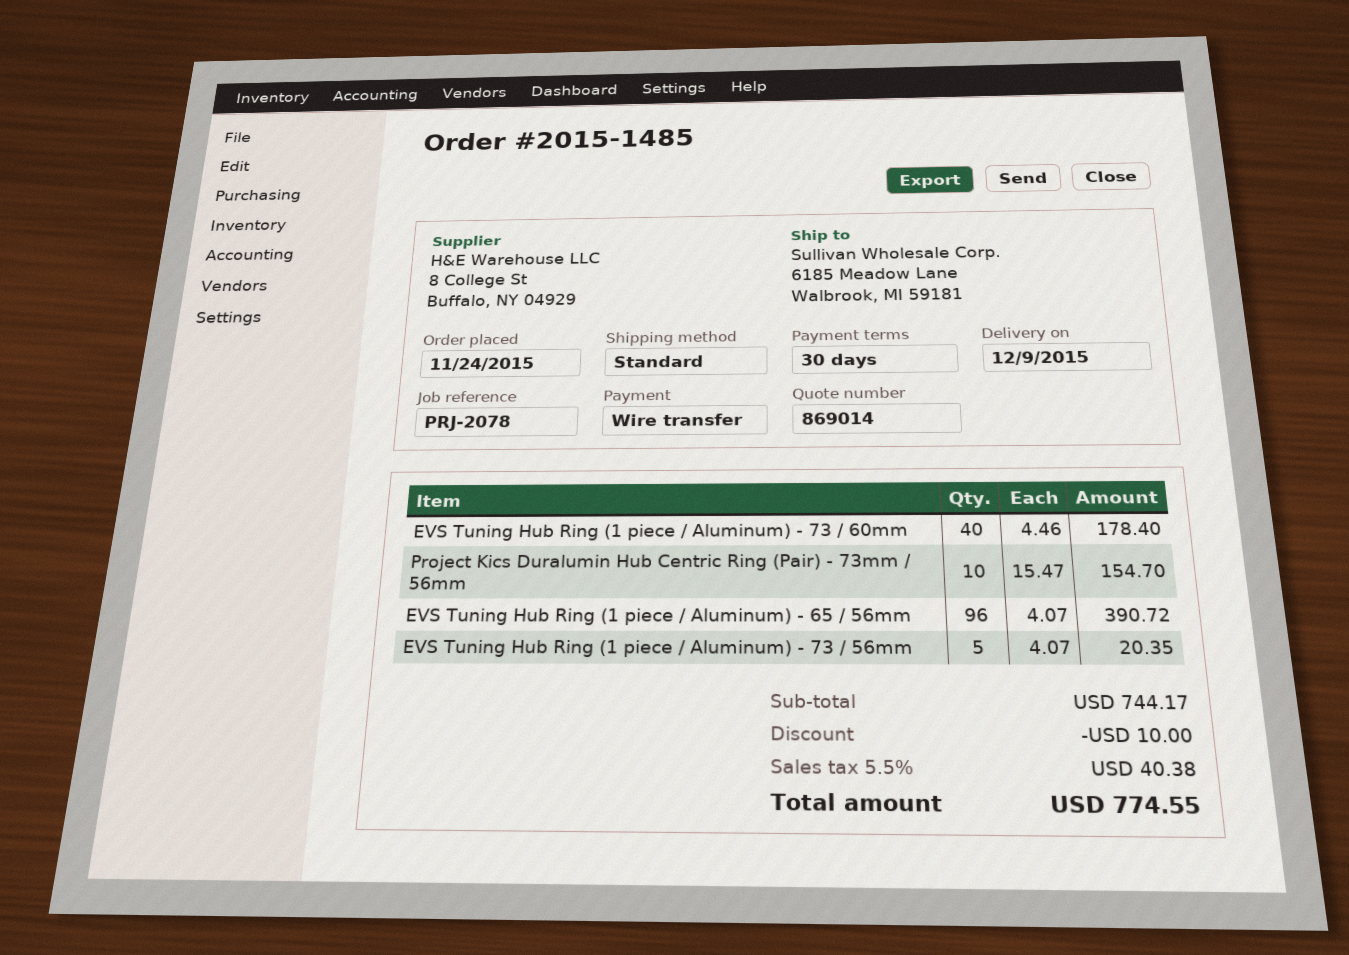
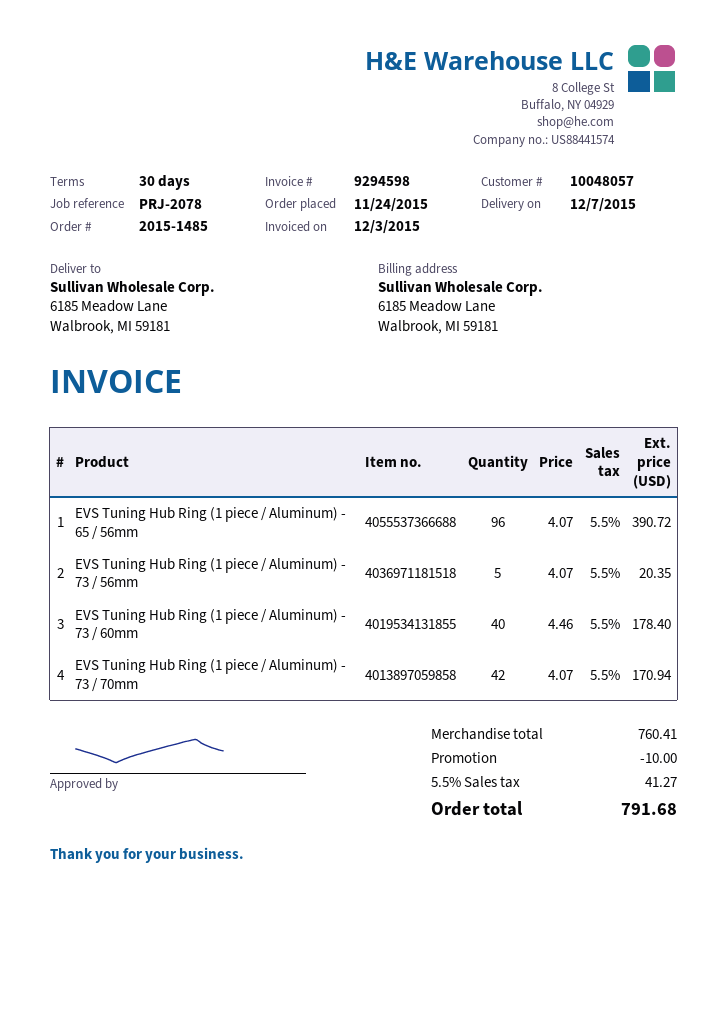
delivery date: 2015-12-09 -> 2015-12-07
Project Kics Duralumin Hub Centric Ring (Pair) - 73mm / 56mm: 10 x 15.47 = 154.70 -> none
EVS Tuning Hub Ring (1 piece / Aluminum) - 73 / 70mm: none -> 42 x 4.07 = 170.94
subtotal: 744.17 -> 760.41
tax: 5.5% = 40.38 -> 5.5% = 41.27
total: 774.55 -> 791.68

